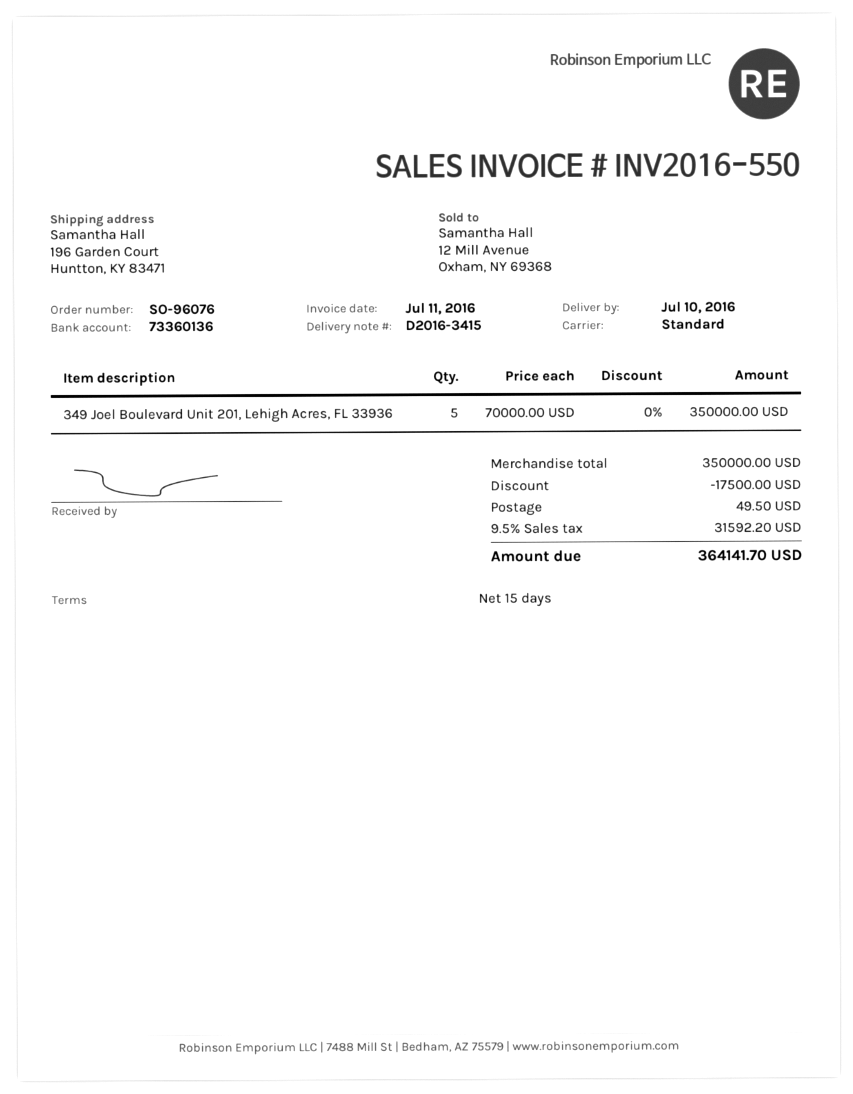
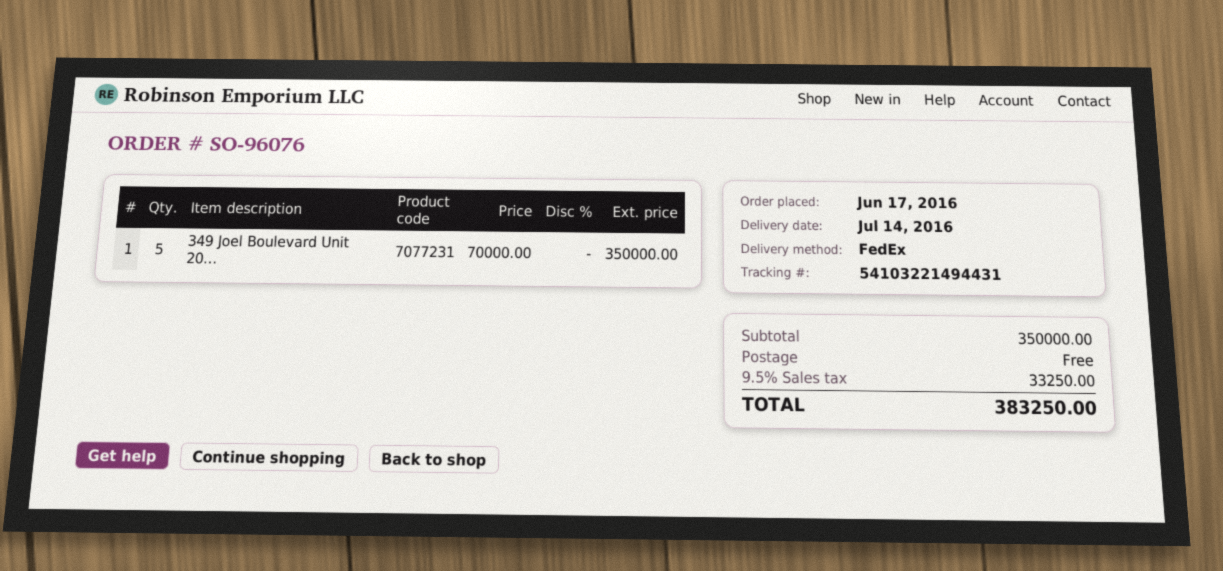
delivery date: 2016-07-10 -> 2016-07-14
shipping method: standard -> FedEx
discount: 17500.00 -> none
shipping: 49.50 -> 0.00
tax: 9.5% = 31592.20 -> 9.5% = 33250.00
total: 364141.70 -> 383250.00

